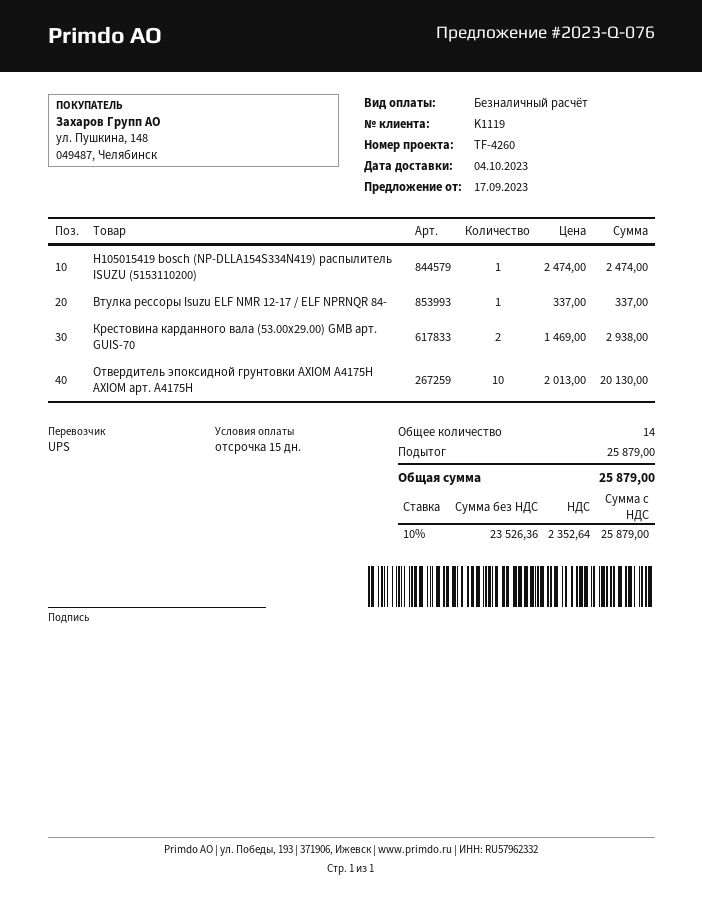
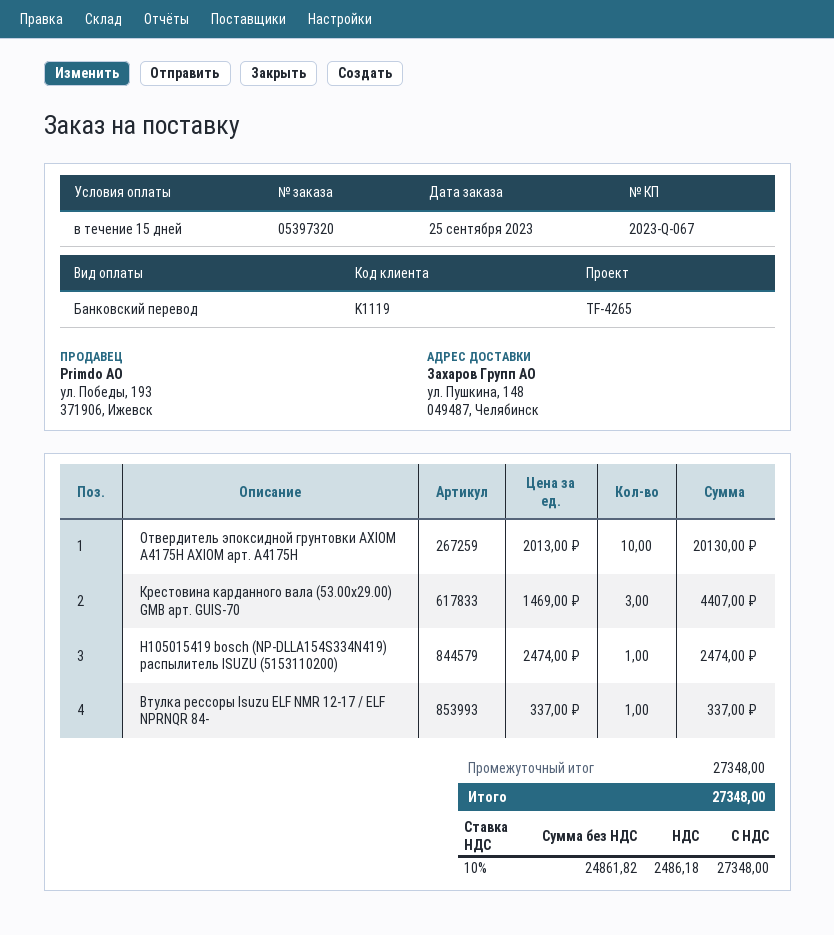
quote number: 2023-Q-076 -> 2023-Q-067
reference: TF-4260 -> TF-4265
Крестовина карданного вала (53.00x29.00) GMB арт. GUIS-70: 2 x 1469.00 = 2938.00 -> 3 x 1469.00 = 4407.00
subtotal: 25879.00 -> 27348.00
net: 23526.36 -> 24861.82
tax: 10% = 2352.64 -> 10% = 2486.18
total: 25879.00 -> 27348.00

